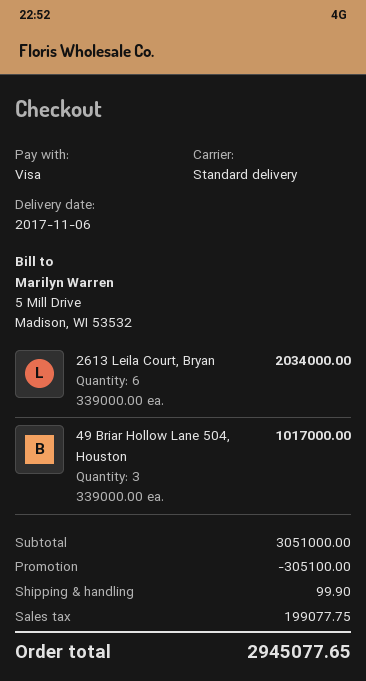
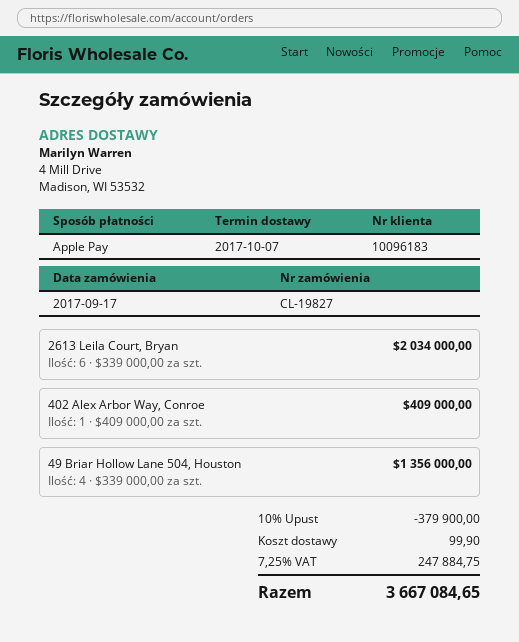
delivery date: 2017-11-06 -> 2017-10-07
payment method: Visa -> Apple Pay
49 Briar Hollow Lane 504, Houston: 3 x 339000.00 = 1017000.00 -> 4 x 339000.00 = 1356000.00
402 Alex Arbor Way, Conroe: none -> 1 x 409000.00 = 409000.00
discount: 305100.00 -> 379900.00
tax: 199077.75 -> 247884.75
total: 2945077.65 -> 3667084.65

